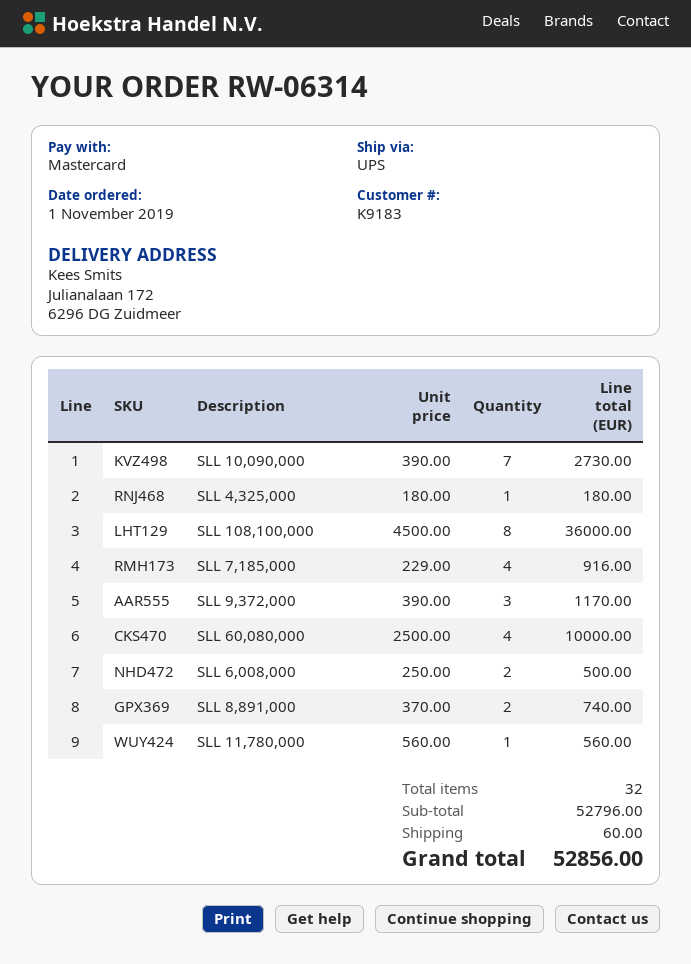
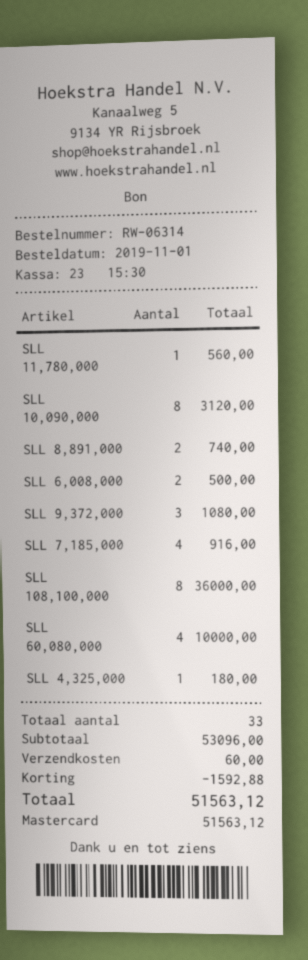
SLL 10,090,000: 7 for 2730.00 -> 8 for 3120.00
SLL 9,372,000: 3 for 1170.00 -> 3 for 1080.00
total quantity: 32 -> 33
subtotal: 52796.00 -> 53096.00
discount: none -> 1592.88
total: 52856.00 -> 51563.12

